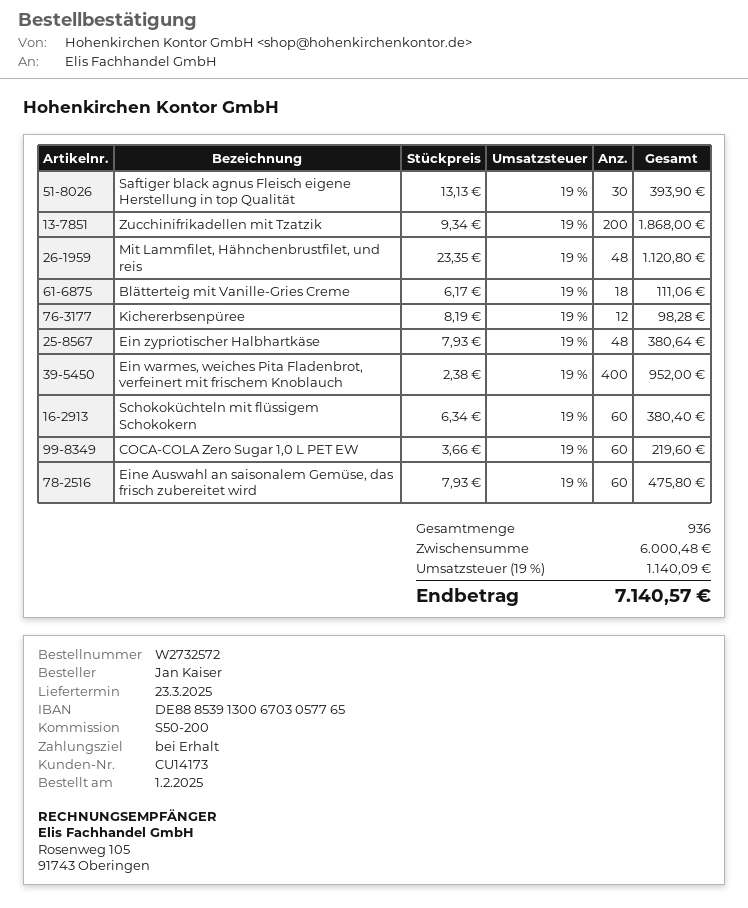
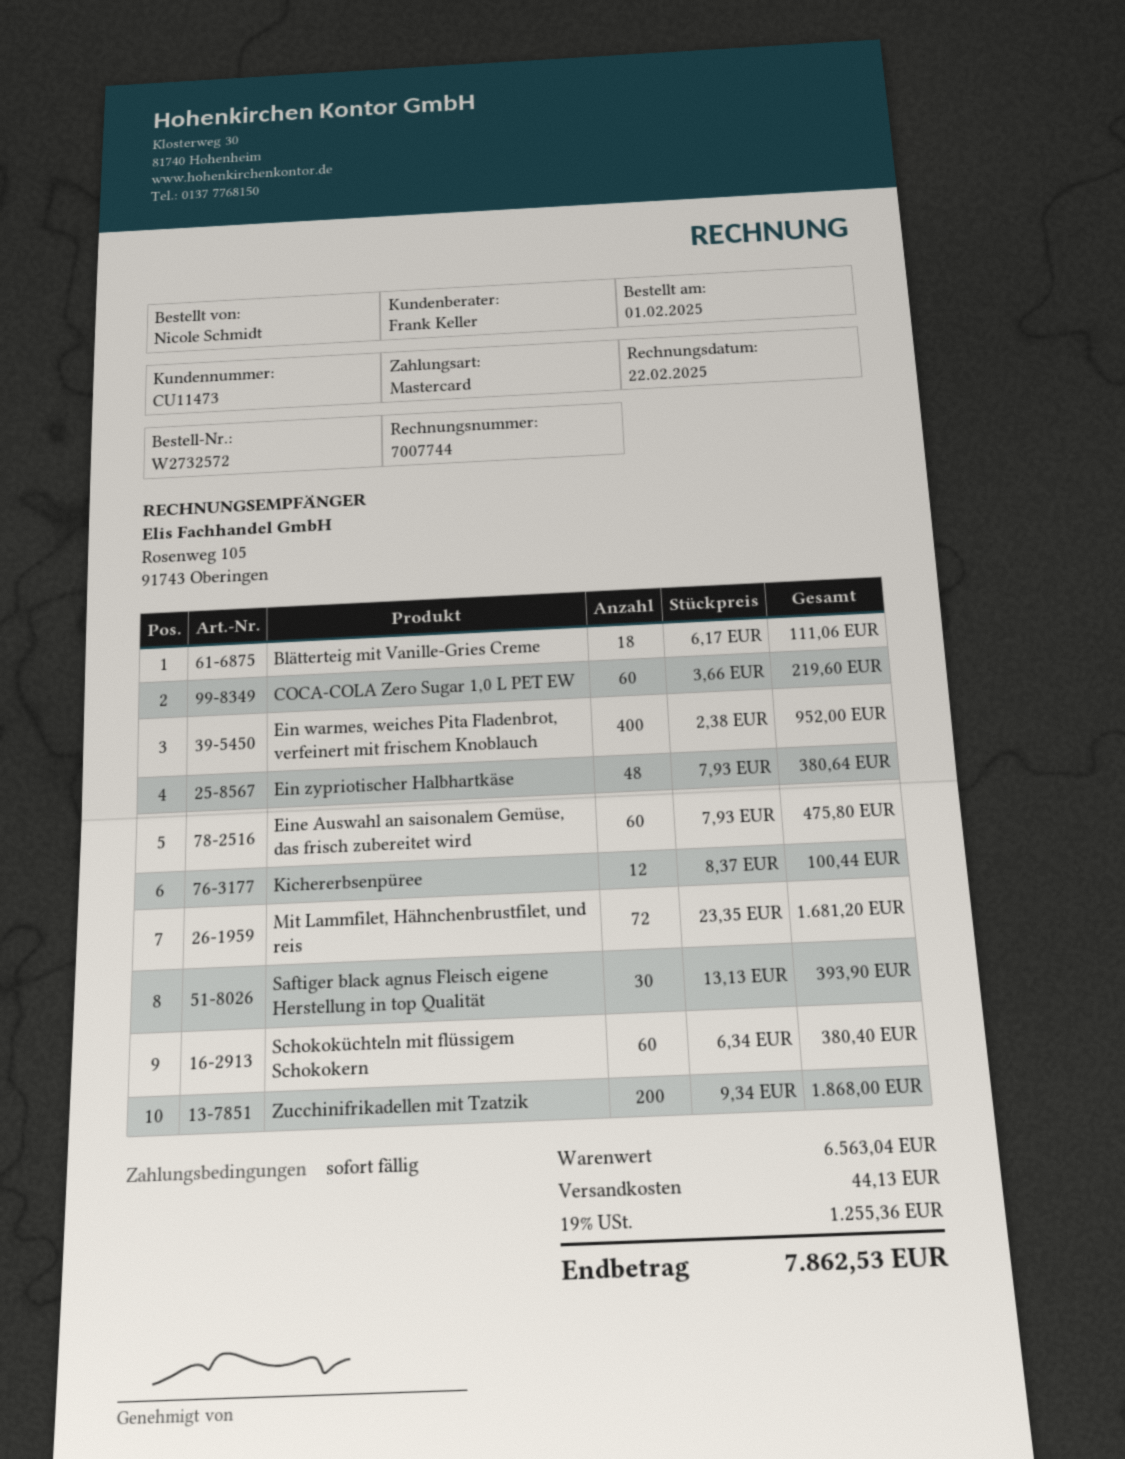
customer number: CU14173 -> CU11473
ordered by: Jan Kaiser -> Nicole Schmidt
Mit Lammfilet, Hähnchenbrustfilet, und reis: 48 x 23.35 = 1120.80 -> 72 x 23.35 = 1681.20
Kichererbsenpüree: 12 x 8.19 = 98.28 -> 12 x 8.37 = 100.44
subtotal: 6000.48 -> 6563.04
shipping: none -> 44.13
tax: 19% = 1140.09 -> 19% = 1255.36
total: 7140.57 -> 7862.53

